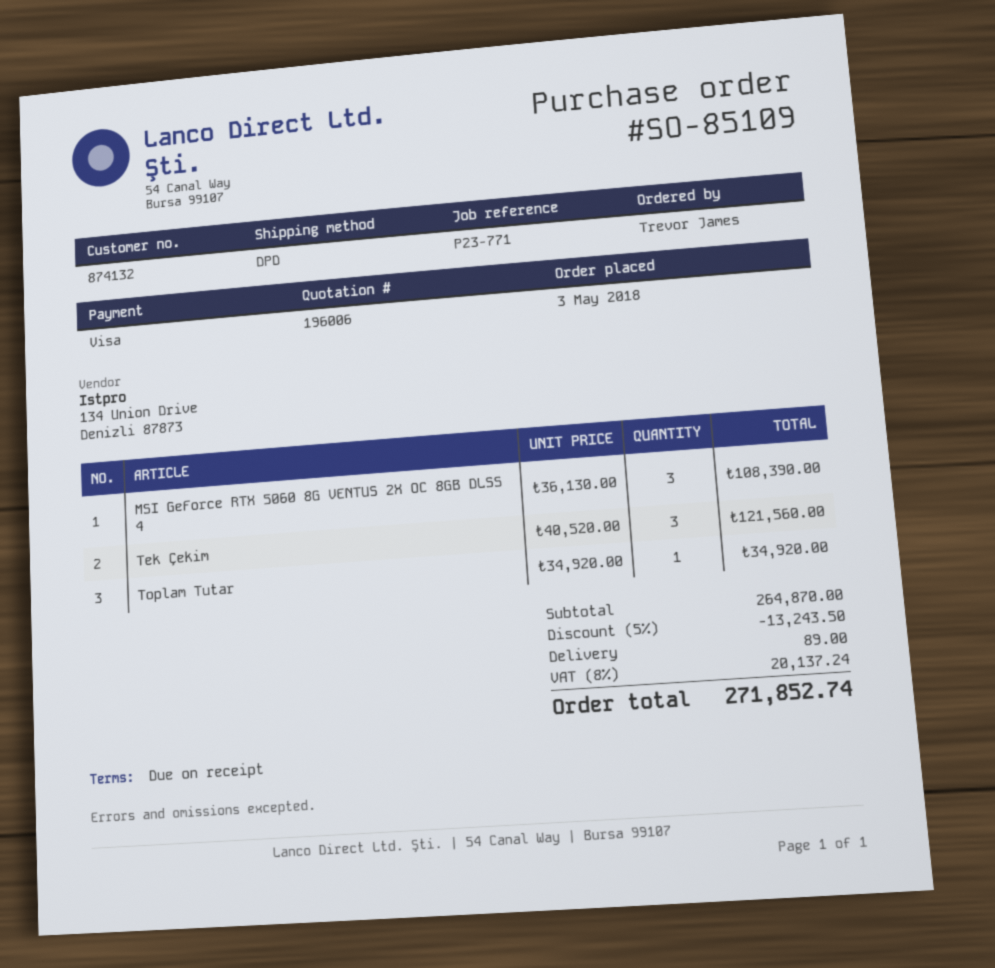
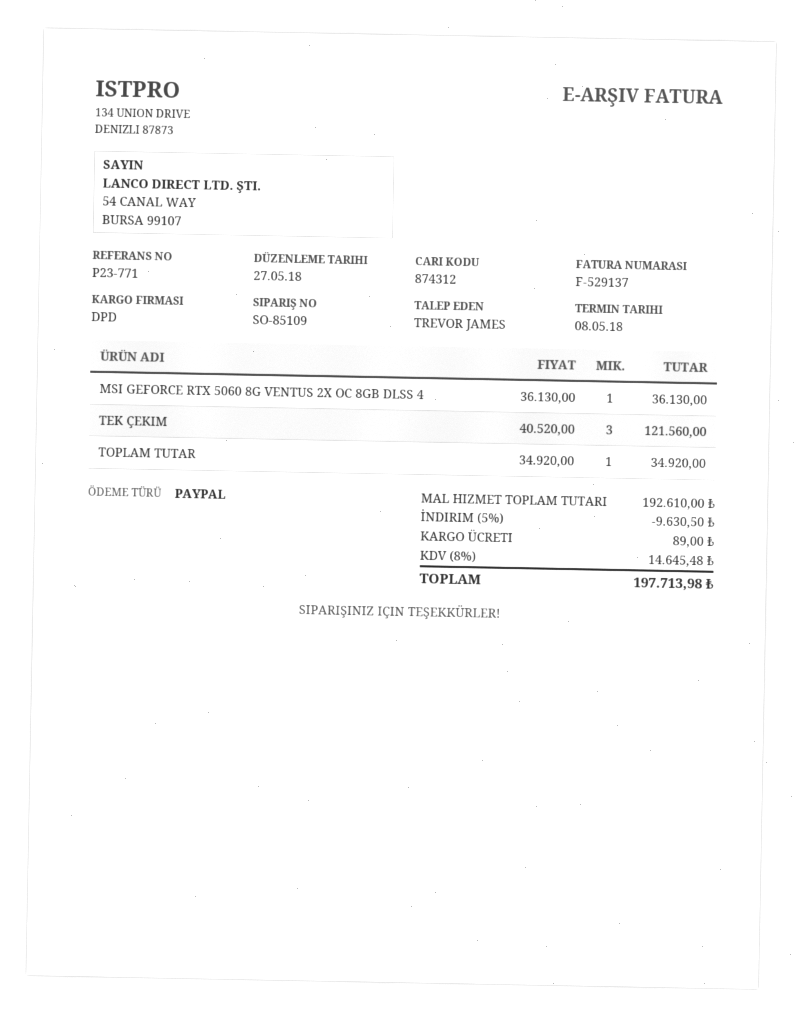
customer number: 874132 -> 874312
payment method: Visa -> PayPal
MSI GeForce RTX 5060 8G VENTUS 2X OC 8GB DLSS 4: 3 x 36130.00 = 108390.00 -> 1 x 36130.00 = 36130.00
subtotal: 264870.00 -> 192610.00
discount: 5% = 13243.50 -> 5% = 9630.50
tax: 8% = 20137.24 -> 8% = 14645.48
total: 271852.74 -> 197713.98

